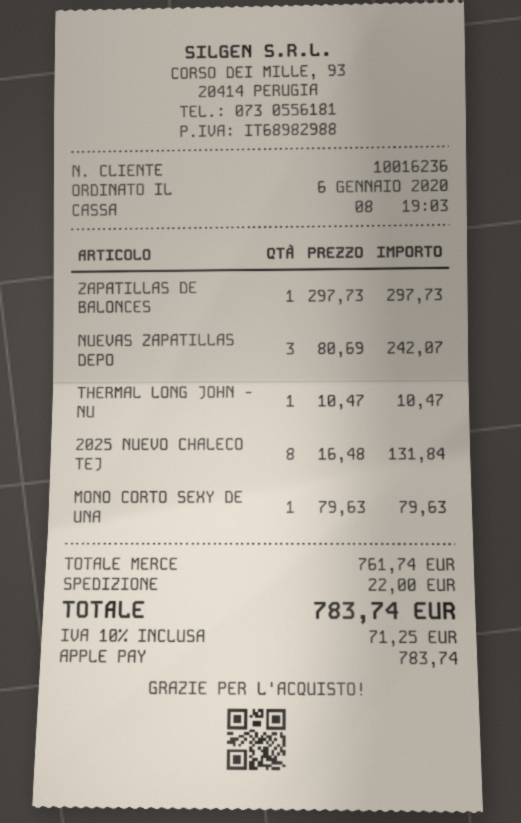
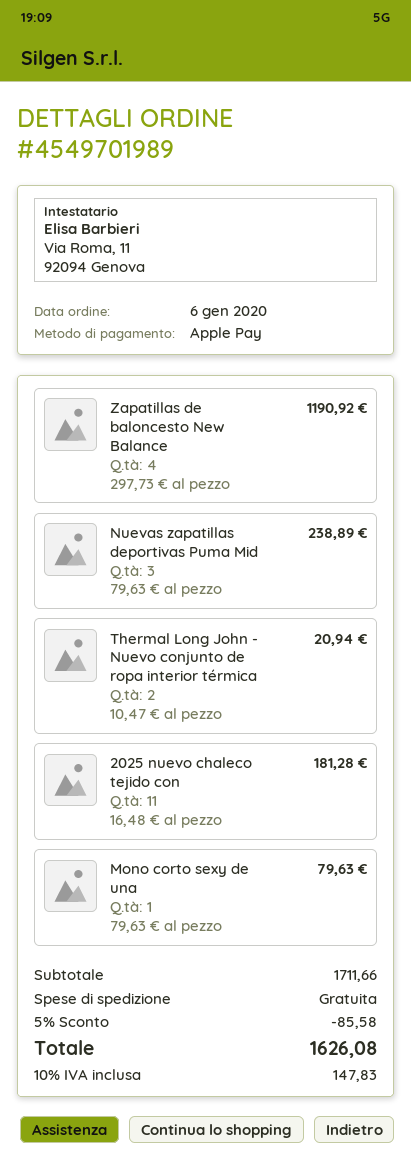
ZAPATILLAS DE BALONCES: 1 x 297.73 = 297.73 -> 4 x 297.73 = 1190.92
NUEVAS ZAPATILLAS DEPO: 3 x 80.69 = 242.07 -> 3 x 79.63 = 238.89
THERMAL LONG JOHN - NU: 1 x 10.47 = 10.47 -> 2 x 10.47 = 20.94
2025 NUEVO CHALECO TEJ: 8 x 16.48 = 131.84 -> 11 x 16.48 = 181.28
subtotal: 761.74 -> 1711.66
discount: none -> 5% = 85.58
shipping: 22.00 -> 0.00
tax: 10% = 71.25 -> 10% = 147.83
total: 783.74 -> 1626.08

